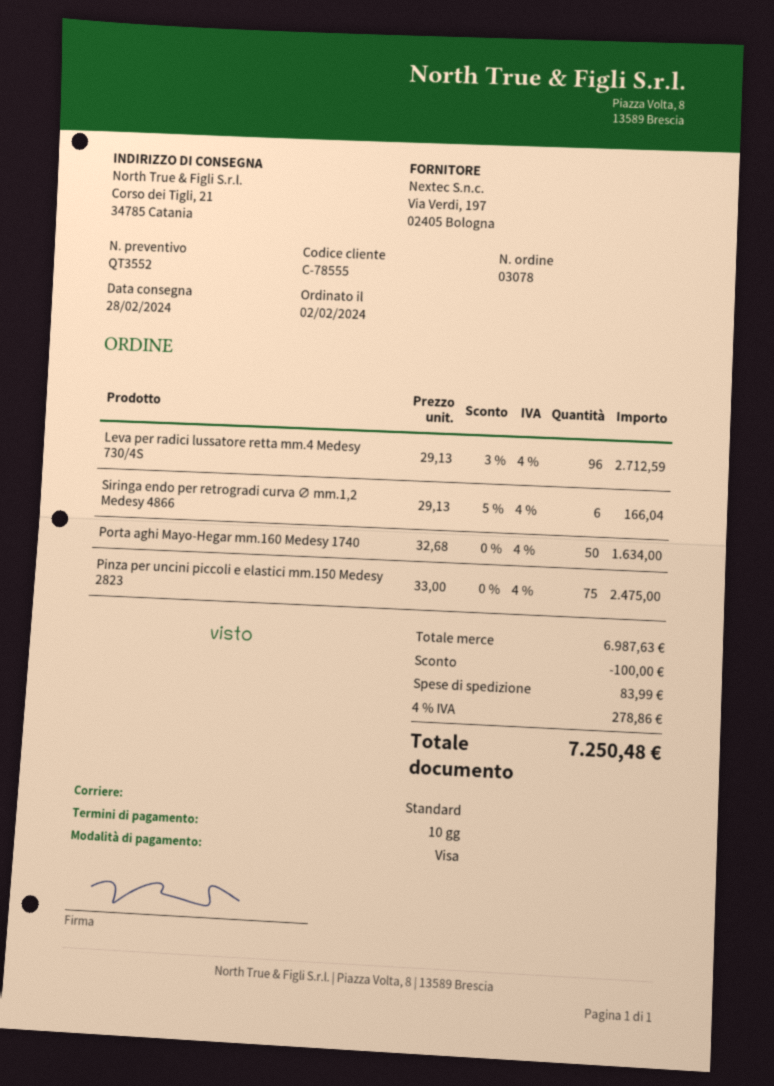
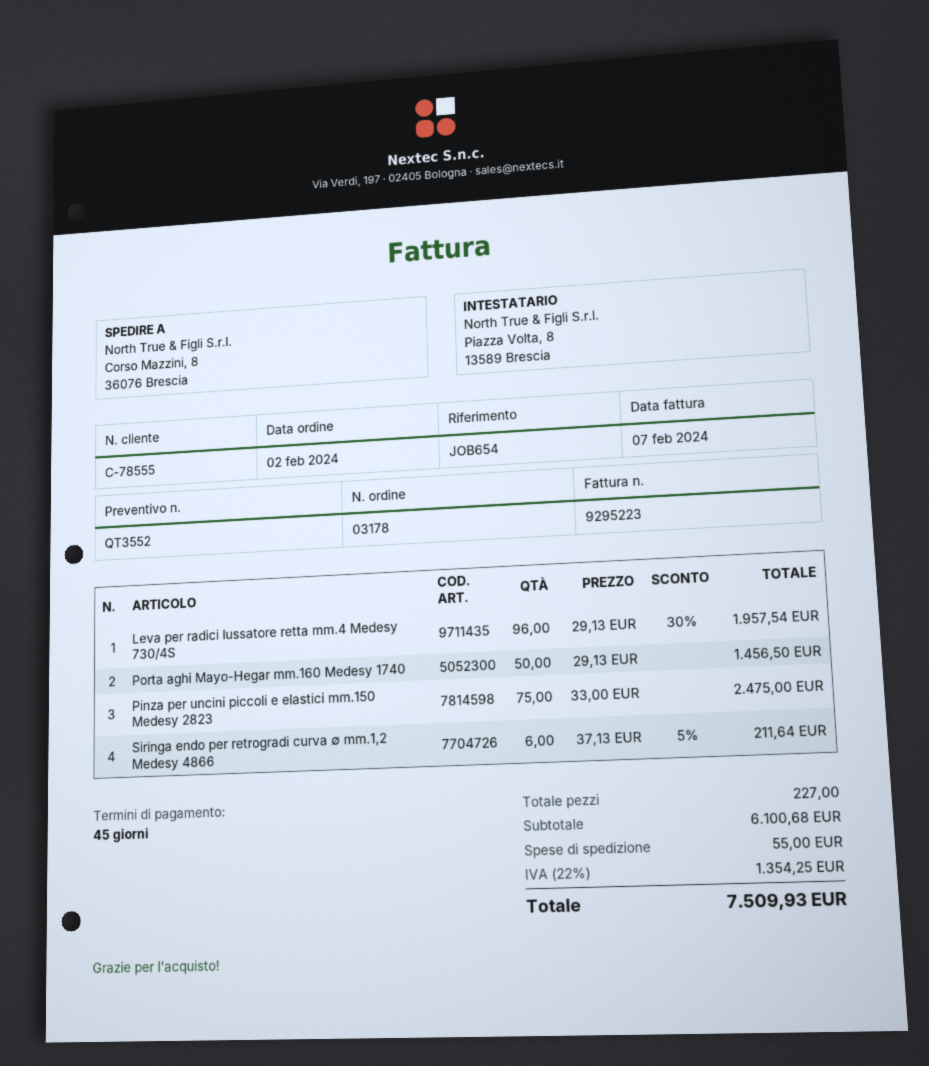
order number: 03078 -> 03178
payment terms: 10 days -> 45 days
ship to: Corso dei Tigli, 21, 34785 Catania -> Corso Mazzini, 8, 36076 Brescia
Leva per radici lussatore retta mm.4 Medesy 730/4S: 96 x 29.13 - 3% = 2712.59 -> 96 x 29.13 - 30% = 1957.54
Siringa endo per retrogradi curva ∅ mm.1,2 Medesy 4866: 6 x 29.13 - 5% = 166.04 -> 6 x 37.13 - 5% = 211.64
Porta aghi Mayo-Hegar mm.160 Medesy 1740: 50 x 32.68 = 1634.00 -> 50 x 29.13 = 1456.50
subtotal: 6987.63 -> 6100.68
discount: 100.00 -> none
shipping: 83.99 -> 55.00
tax: 4% = 278.86 -> 22% = 1354.25
total: 7250.48 -> 7509.93

